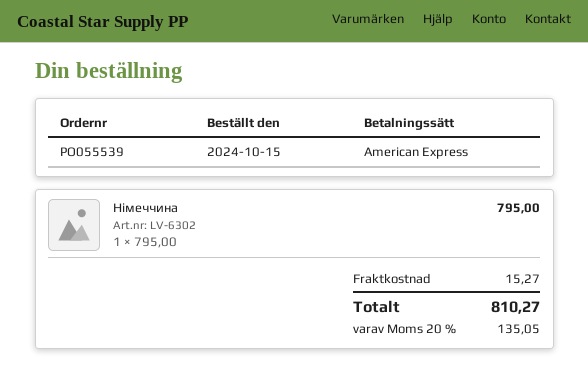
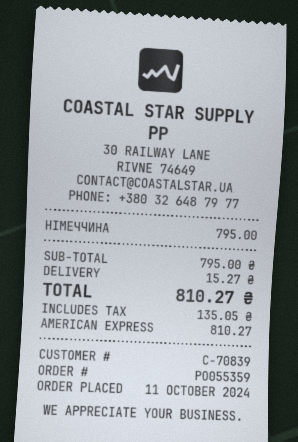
order number: PO055539 -> PO055359
order date: 2024-10-15 -> 2024-10-11

